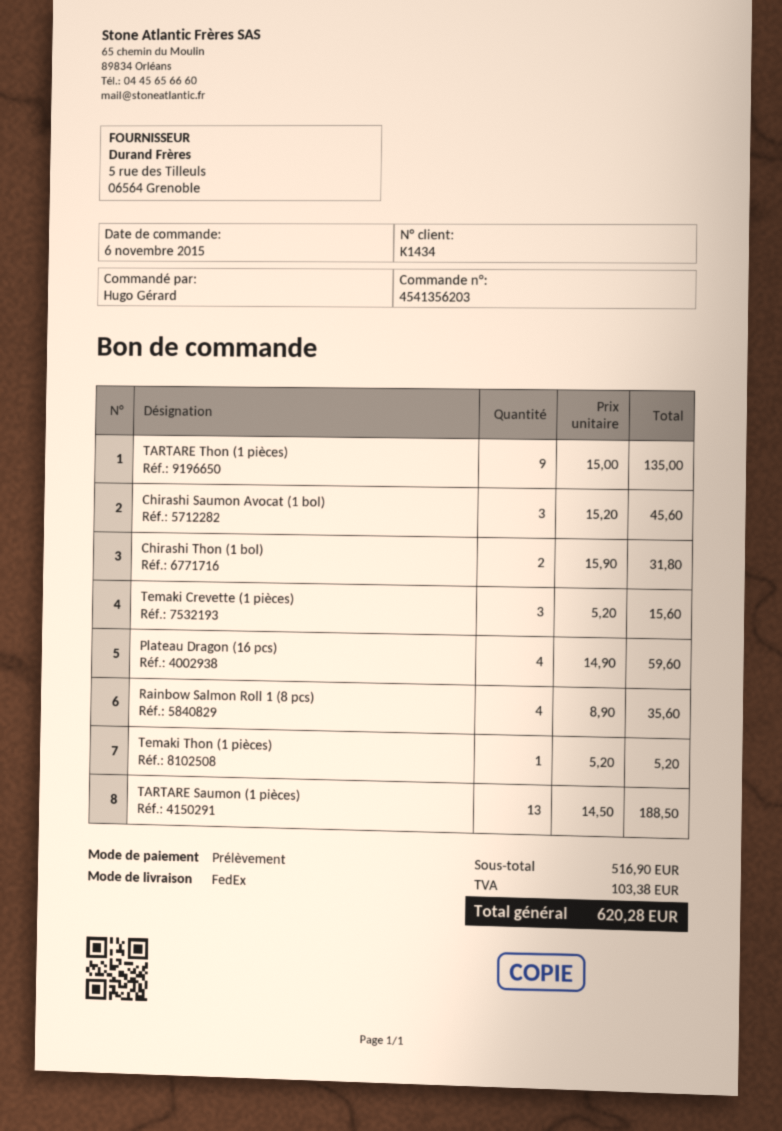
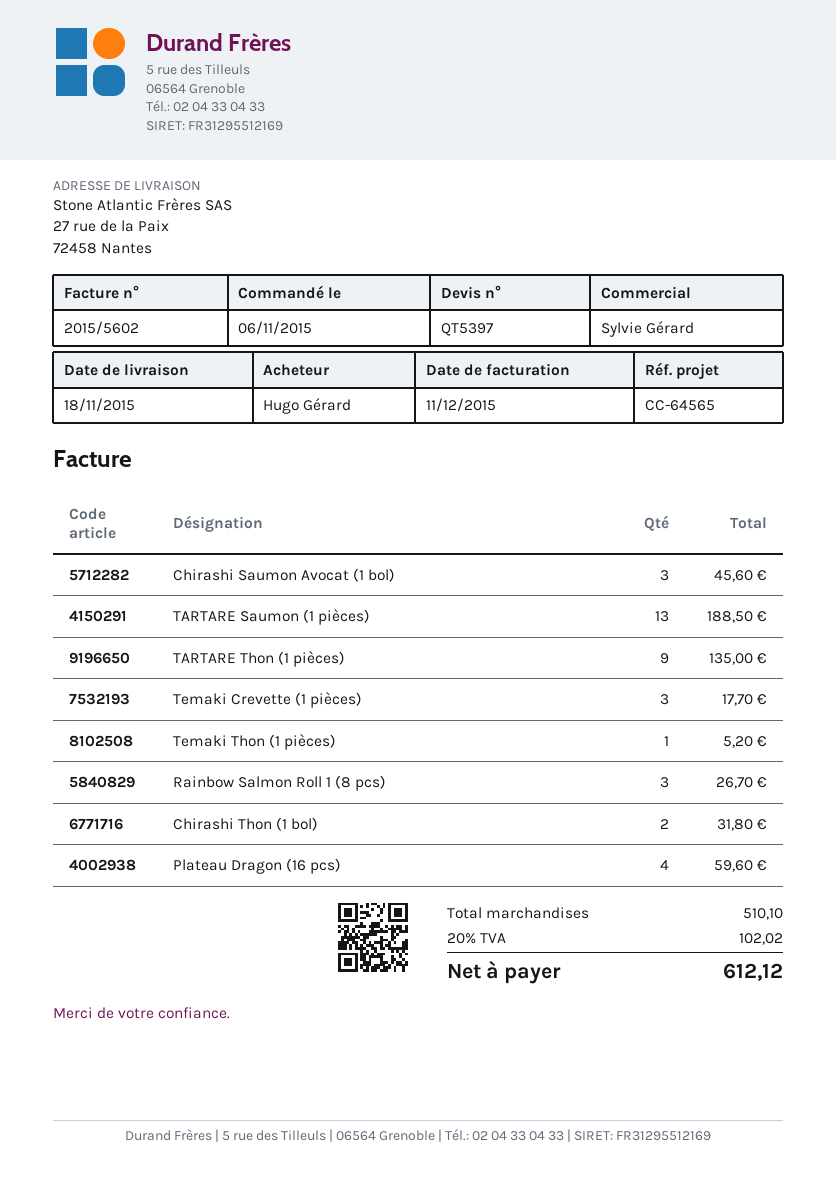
Temaki Crevette (1 pièces): 3 for 15.60 -> 3 for 17.70
Rainbow Salmon Roll 1 (8 pcs): 4 for 35.60 -> 3 for 26.70
subtotal: 516.90 -> 510.10
tax: 103.38 -> 102.02
total: 620.28 -> 612.12

